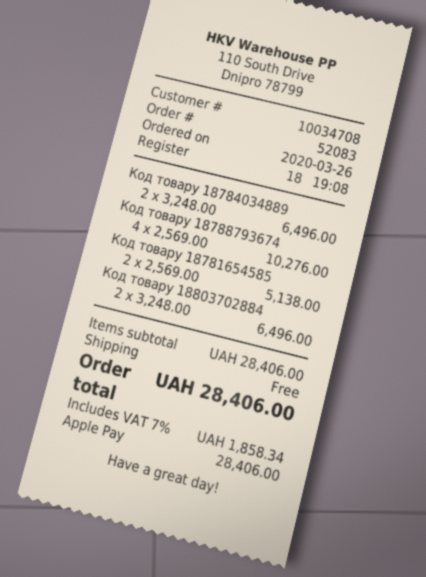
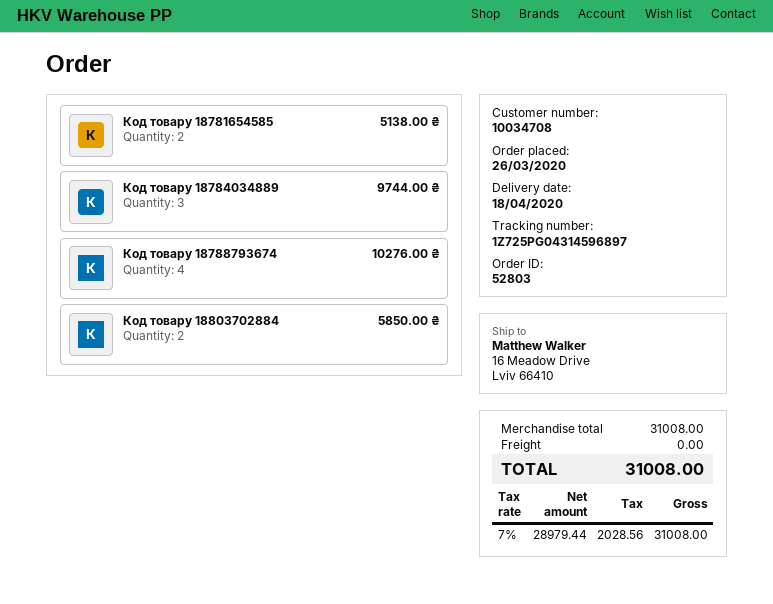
order number: 52083 -> 52803
Код товару 18784034889: 2 for 6496.00 -> 3 for 9744.00
Код товару 18803702884: 2 for 6496.00 -> 2 for 5850.00
subtotal: 28406.00 -> 31008.00
tax: 7% = 1858.34 -> 7% = 2028.56
total: 28406.00 -> 31008.00

